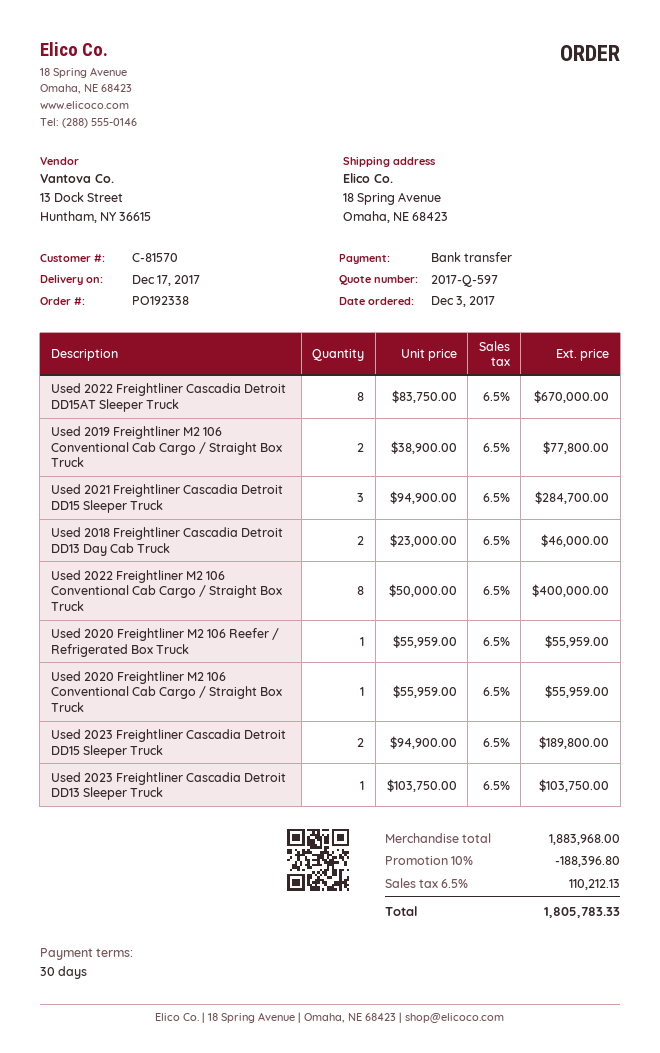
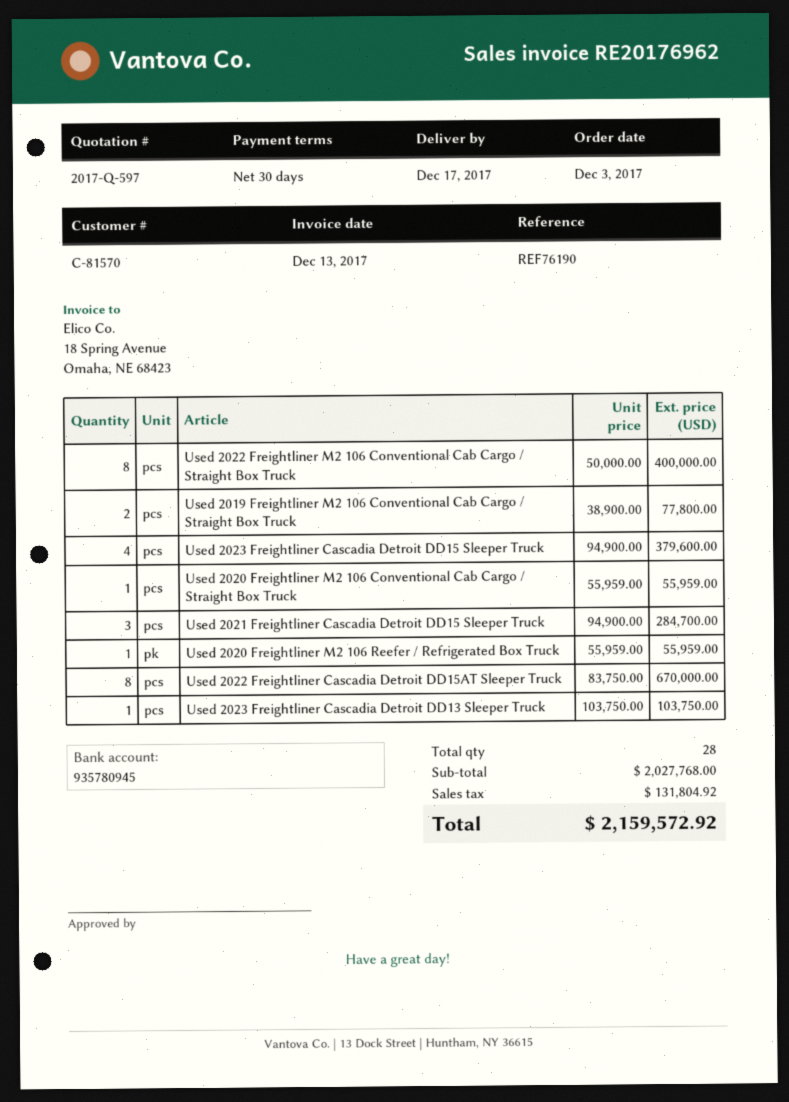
Used 2018 Freightliner Cascadia Detroit DD13 Day Cab Truck: 2 x 23000.00 = 46000.00 -> none
Used 2023 Freightliner Cascadia Detroit DD15 Sleeper Truck: 2 x 94900.00 = 189800.00 -> 4 x 94900.00 = 379600.00
subtotal: 1883968.00 -> 2027768.00
discount: 10% = 188396.80 -> none
tax: 110212.13 -> 131804.92
total: 1805783.33 -> 2159572.92

